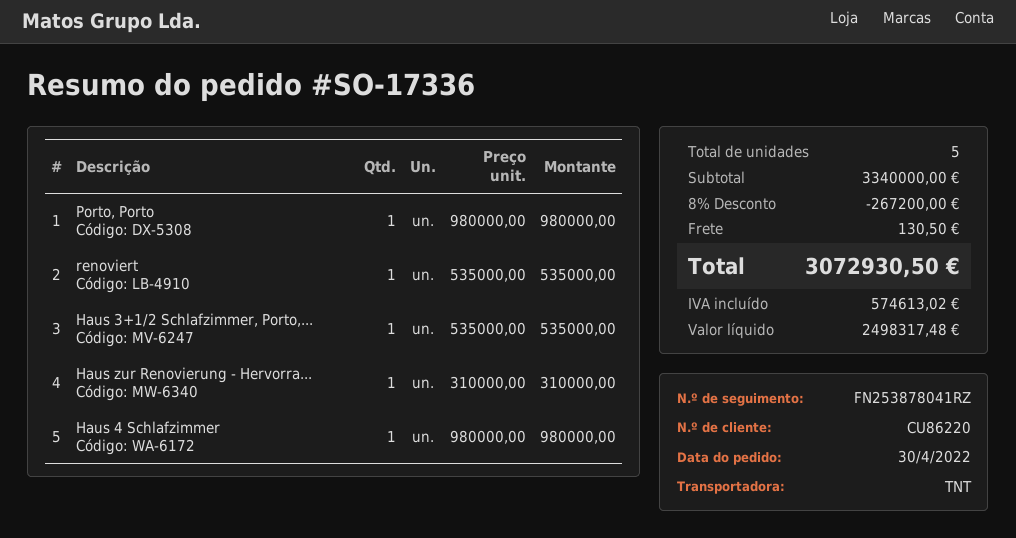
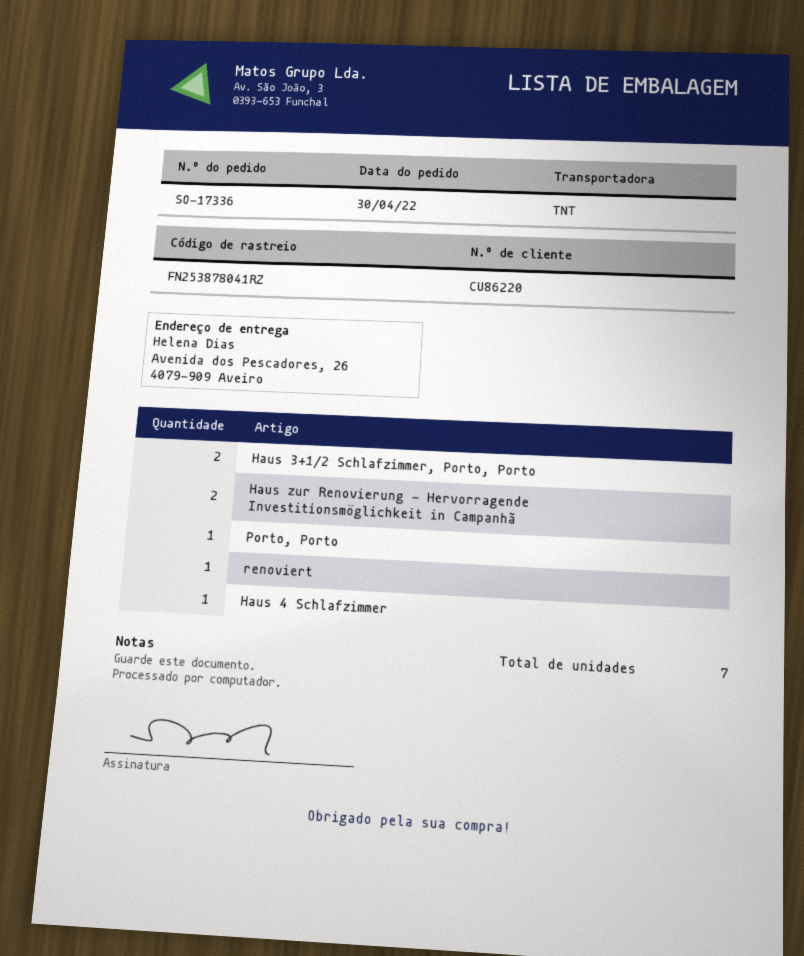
Haus 3+1/2 Schlafzimmer, Porto,...: 1 -> 2
Haus zur Renovierung - Hervorra...: 1 -> 2
total quantity: 5 -> 7

